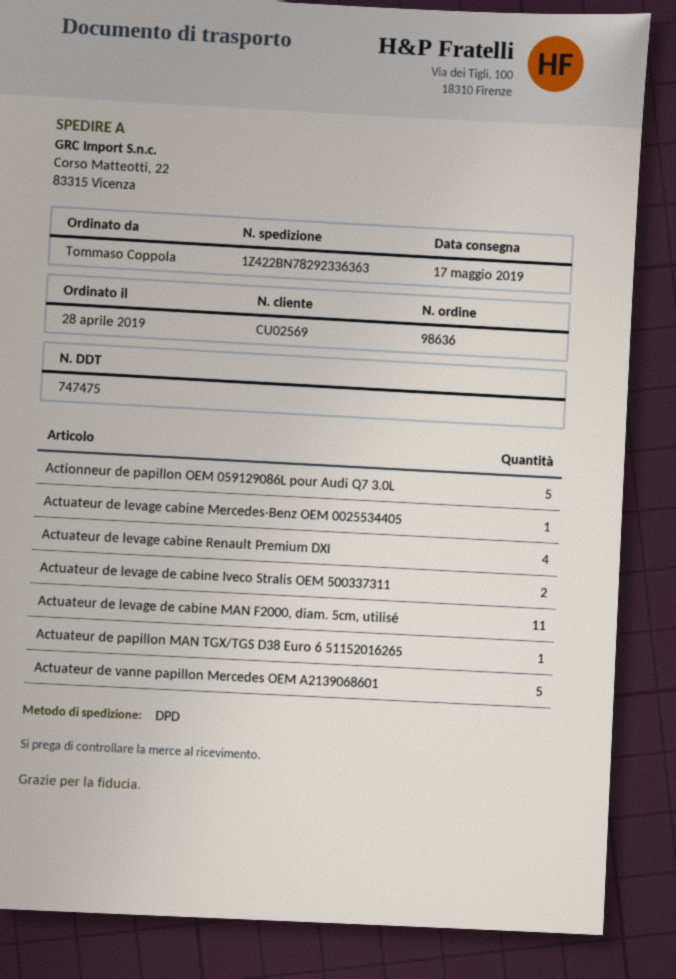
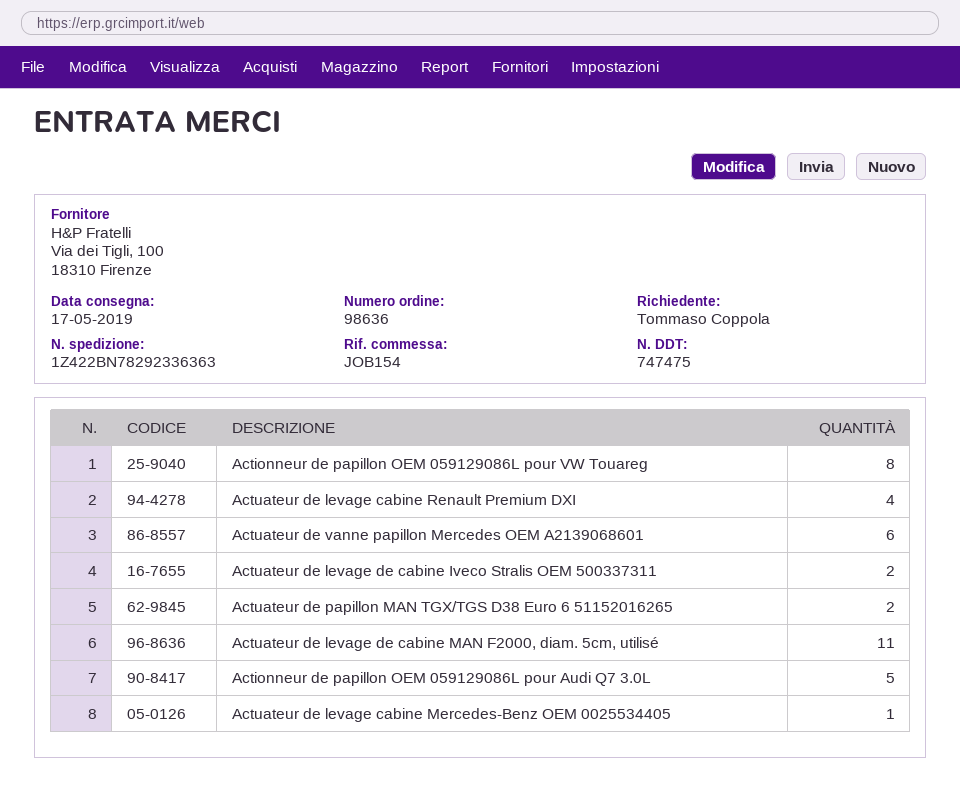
Actuateur de papillon MAN TGX/TGS D38 Euro 6 51152016265: 1 -> 2
Actuateur de vanne papillon Mercedes OEM A2139068601: 5 -> 6
Actionneur de papillon OEM 059129086L pour VW Touareg: none -> 8

